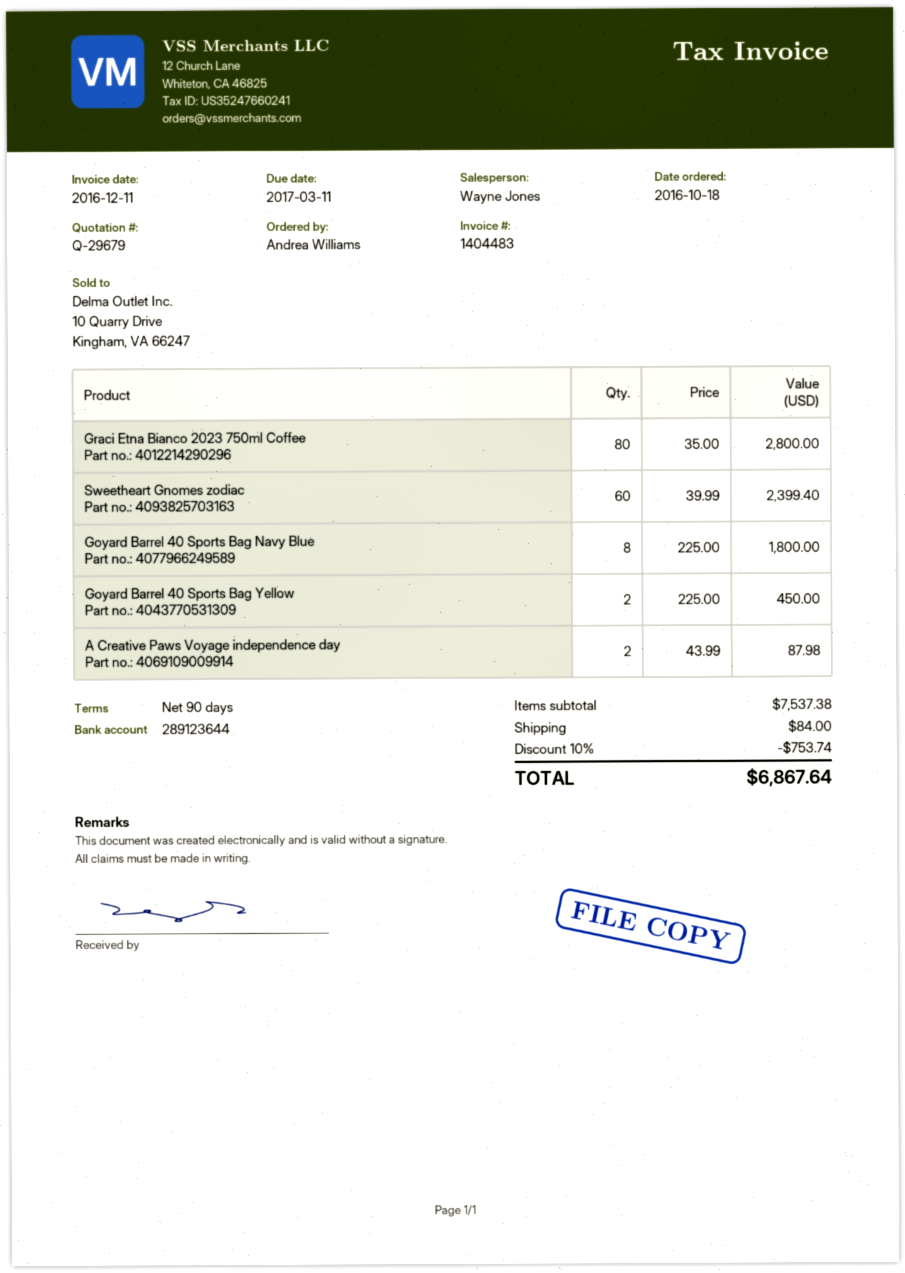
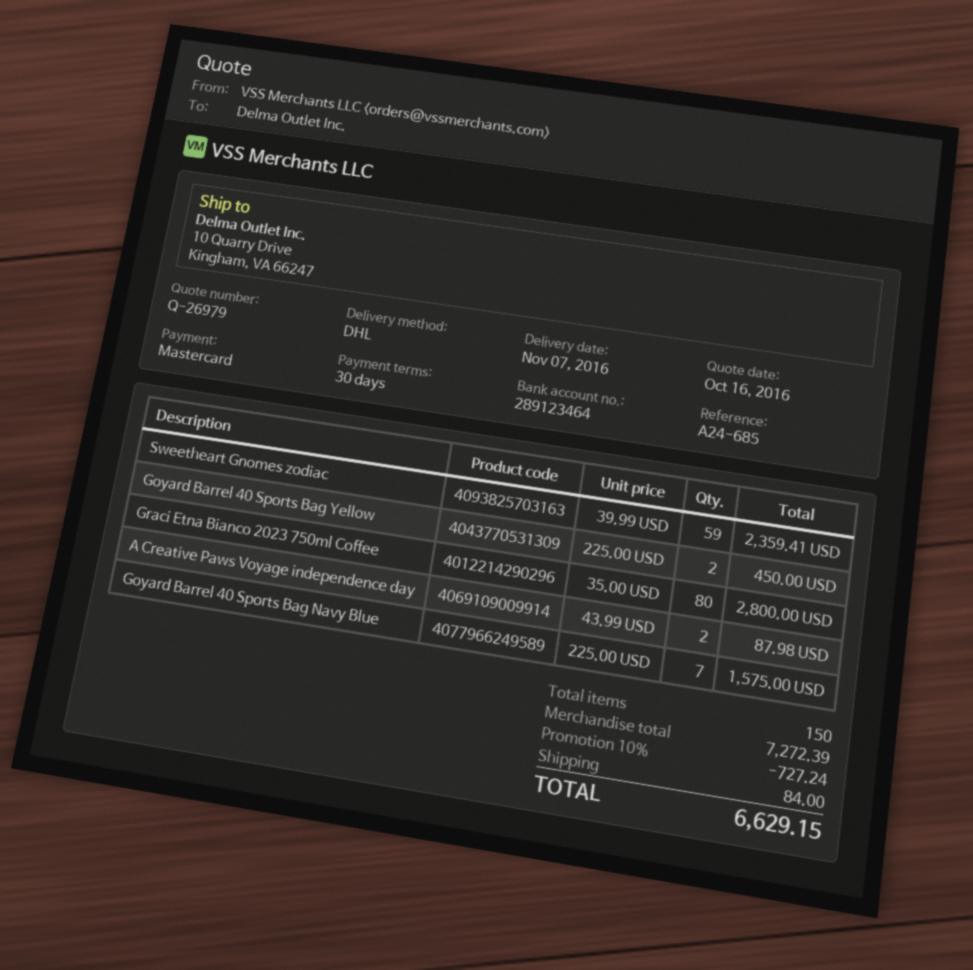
quote number: Q-29679 -> Q-26979
payment terms: 90 days -> 30 days
bank account: 289123644 -> 289123464
Sweetheart Gnomes zodiac: 60 x 39.99 = 2399.40 -> 59 x 39.99 = 2359.41
Goyard Barrel 40 Sports Bag Navy Blue: 8 x 225.00 = 1800.00 -> 7 x 225.00 = 1575.00
subtotal: 7537.38 -> 7272.39
discount: 10% = 753.74 -> 10% = 727.24
total: 6867.64 -> 6629.15

